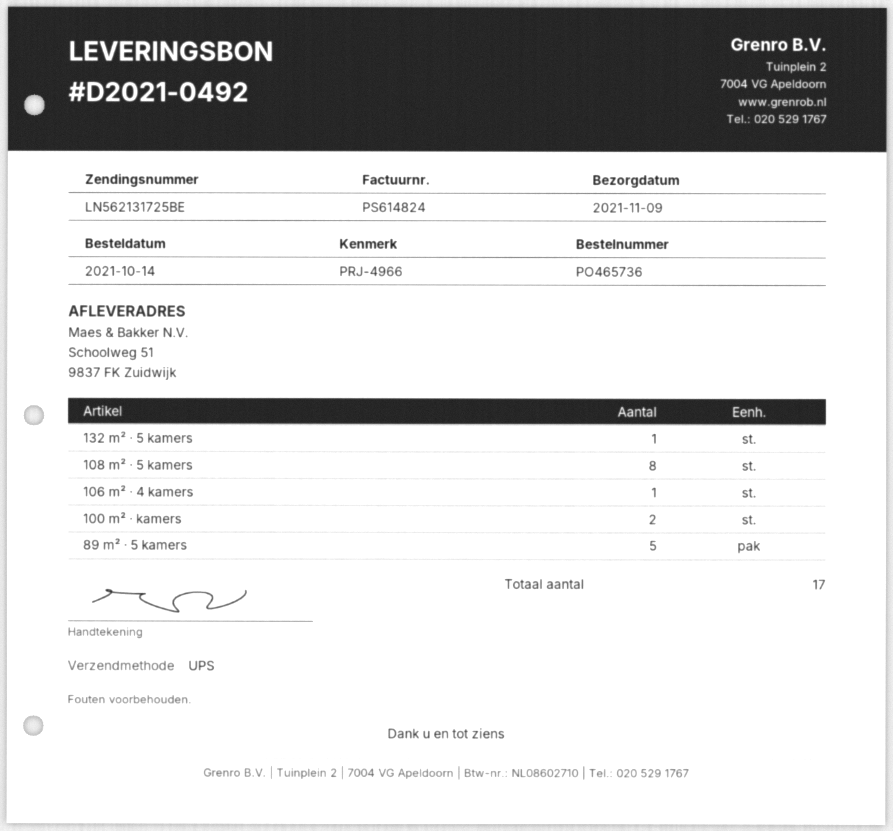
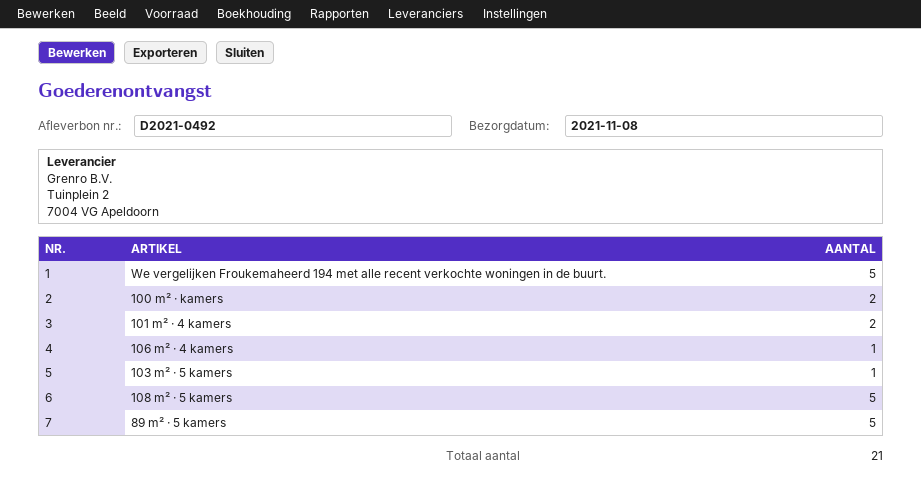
delivery date: 2021-11-09 -> 2021-11-08
132 m² · 5 kamers: 1 -> none
108 m² · 5 kamers: 8 -> 5
We vergelijken Froukemaheerd 194 met alle recent verkochte woningen in de buurt.: none -> 5
101 m² · 4 kamers: none -> 2
103 m² · 5 kamers: none -> 1
total quantity: 17 -> 21

